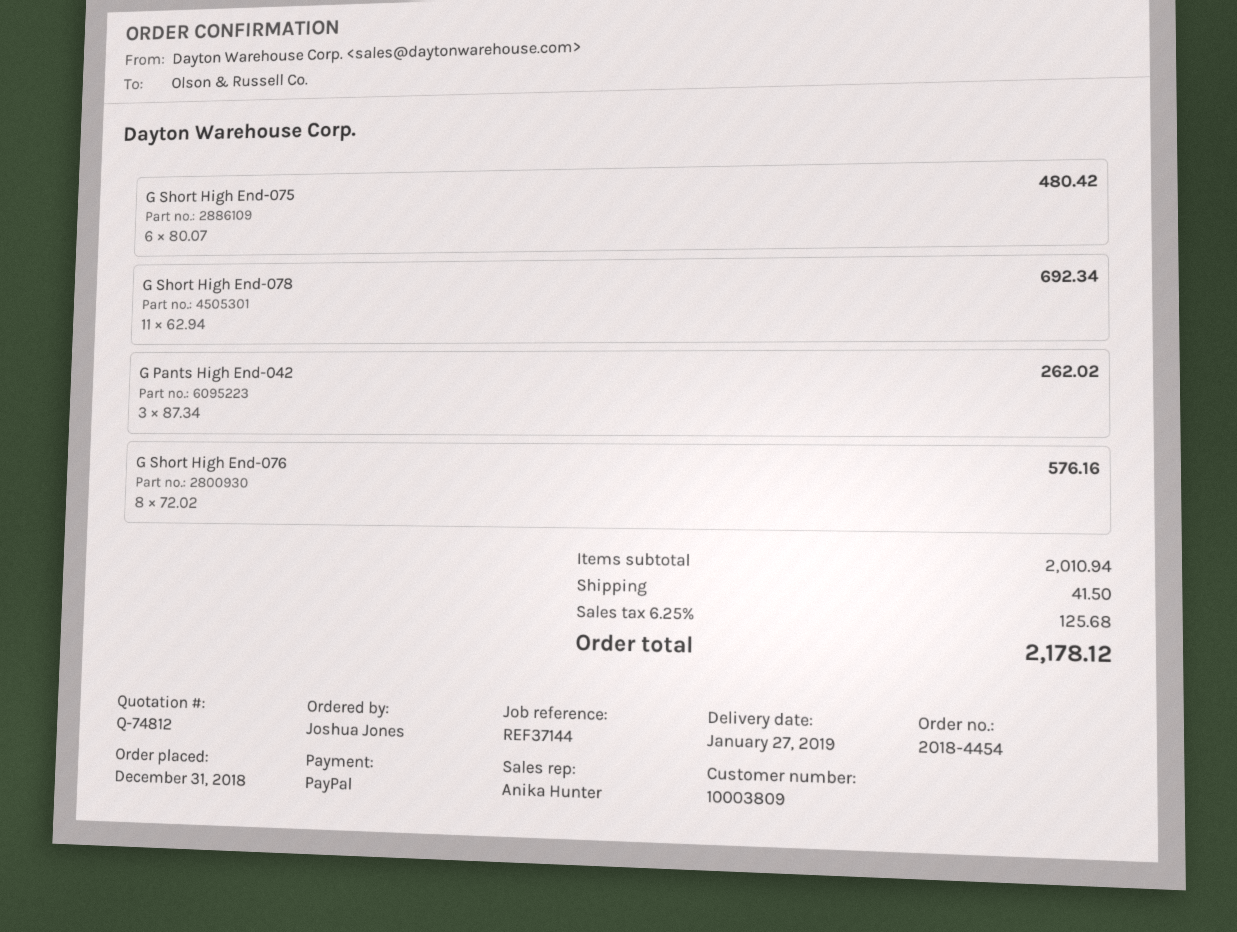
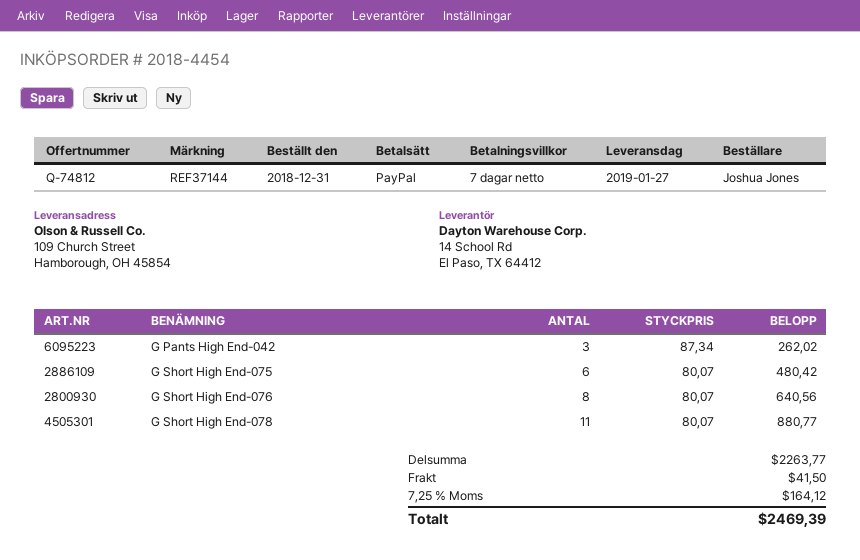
G Short High End-078: 11 x 62.94 = 692.34 -> 11 x 80.07 = 880.77
G Short High End-076: 8 x 72.02 = 576.16 -> 8 x 80.07 = 640.56
subtotal: 2010.94 -> 2263.77
tax: 6.25% = 125.68 -> 7.25% = 164.12
total: 2178.12 -> 2469.39

